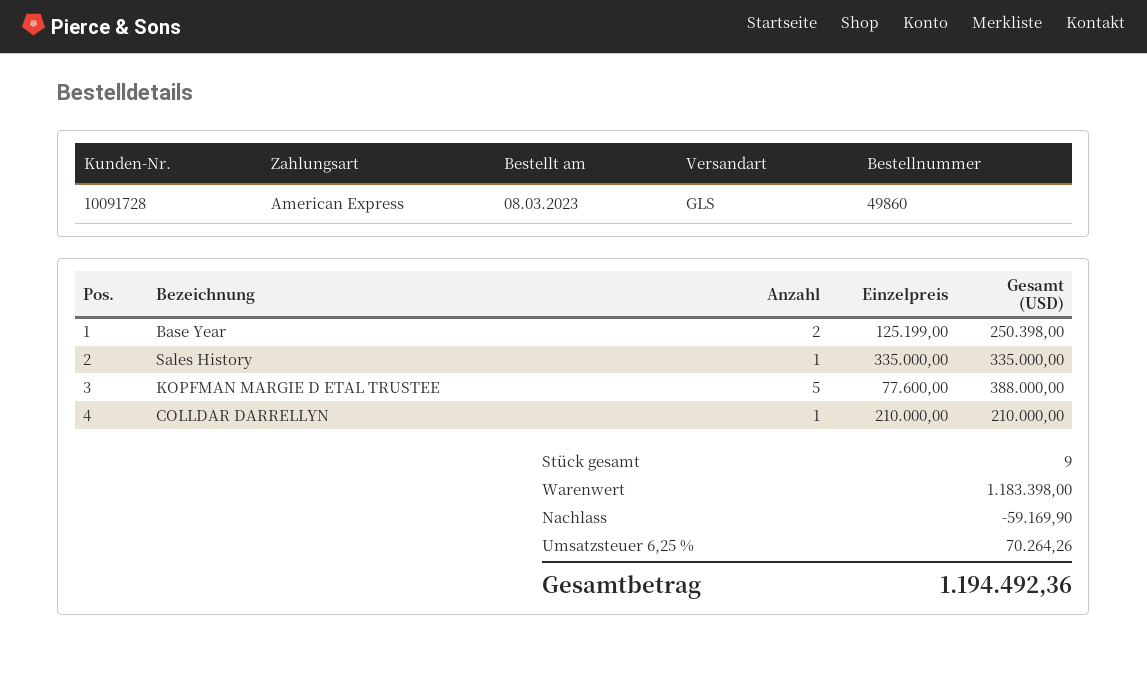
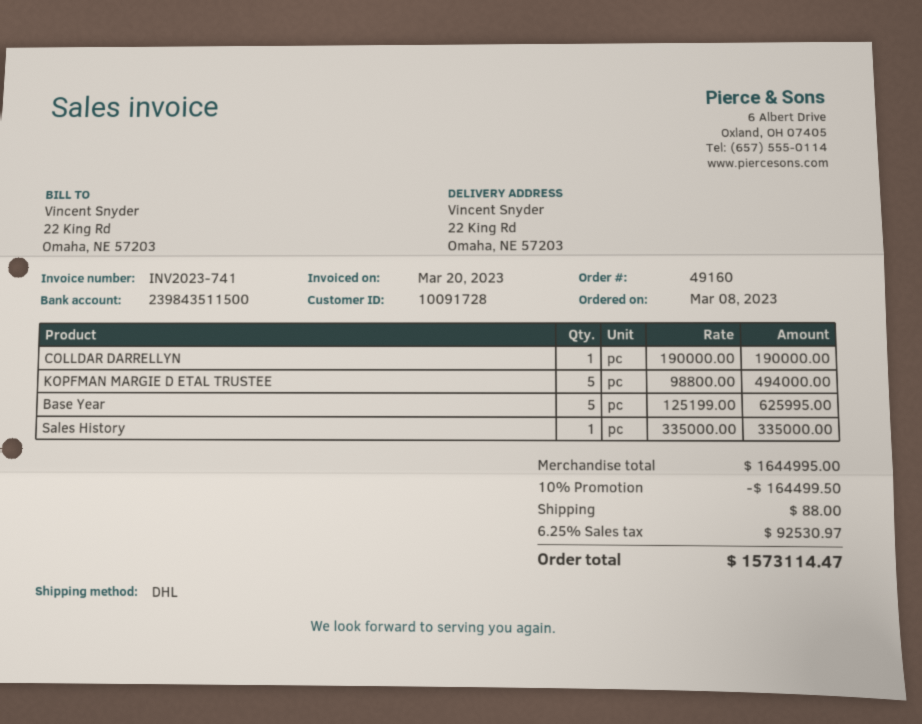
order number: 49860 -> 49160
shipping method: GLS -> DHL
Base Year: 2 x 125199.00 = 250398.00 -> 5 x 125199.00 = 625995.00
KOPFMAN MARGIE D ETAL TRUSTEE: 5 x 77600.00 = 388000.00 -> 5 x 98800.00 = 494000.00
COLLDAR DARRELLYN: 1 x 210000.00 = 210000.00 -> 1 x 190000.00 = 190000.00
subtotal: 1183398.00 -> 1644995.00
discount: 59169.90 -> 164499.50
shipping: none -> 88.00
tax: 6.25% = 70264.26 -> 6.25% = 92530.97
total: 1194492.36 -> 1573114.47

